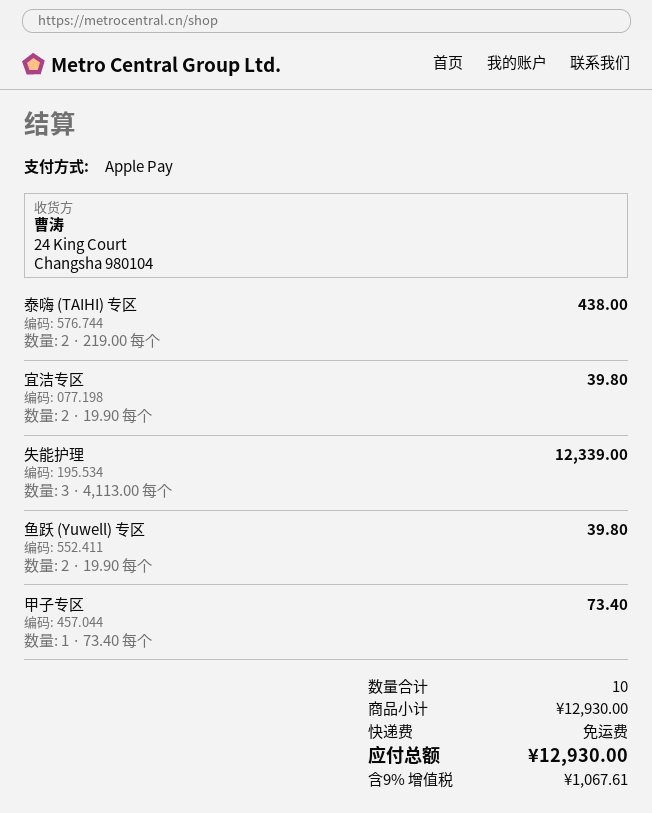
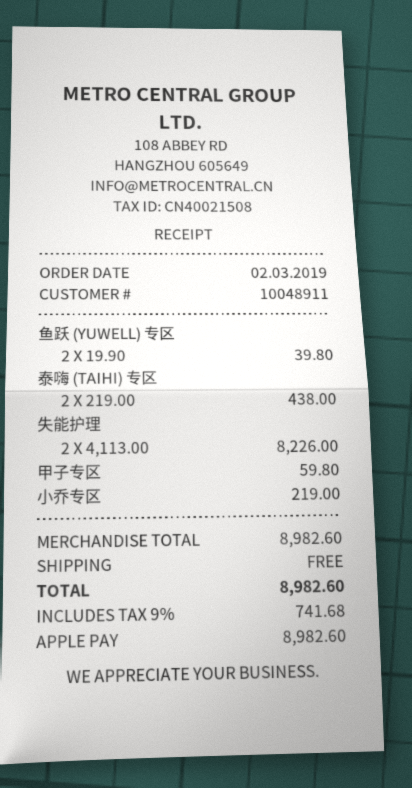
宜洁专区: 2 x 19.90 = 39.80 -> none
失能护理: 3 x 4113.00 = 12339.00 -> 2 x 4113.00 = 8226.00
甲子专区: 1 x 73.40 = 73.40 -> 1 x 59.80 = 59.80
小乔专区: none -> 1 x 219.00 = 219.00
subtotal: 12930.00 -> 8982.60
tax: 9% = 1067.61 -> 9% = 741.68
total: 12930.00 -> 8982.60

